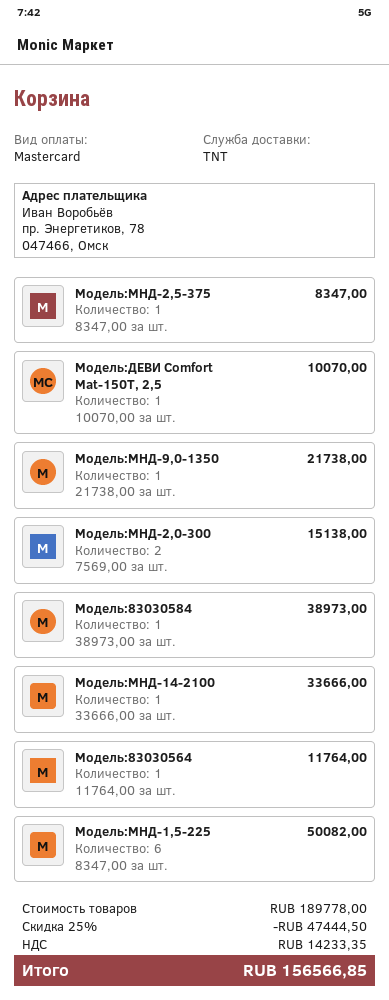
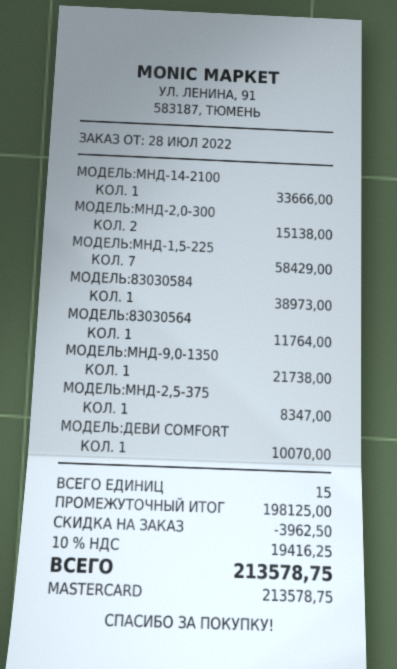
Модель:МНД-1,5-225: 6 for 50082.00 -> 7 for 58429.00
subtotal: 189778.00 -> 198125.00
discount: 47444.50 -> 3962.50
tax: 14233.35 -> 19416.25
total: 156566.85 -> 213578.75

